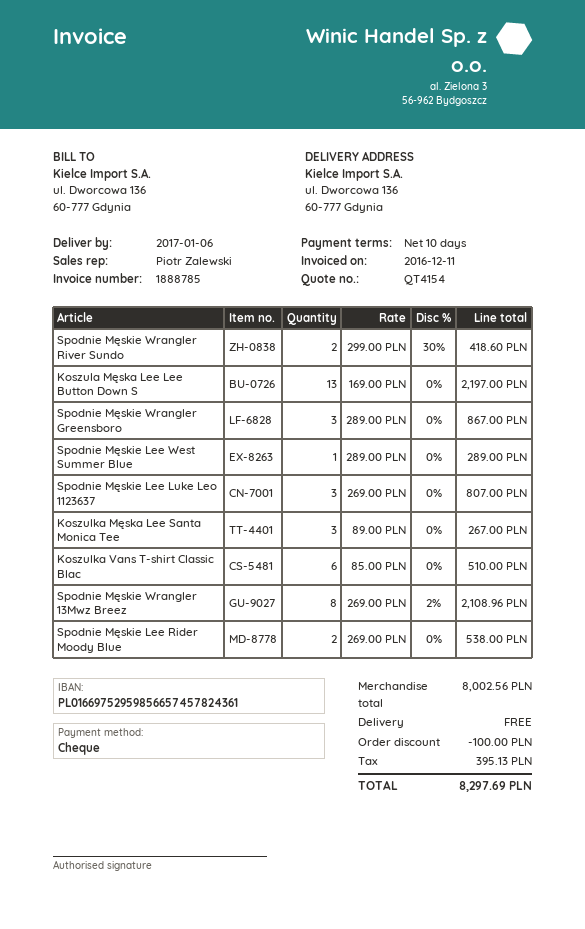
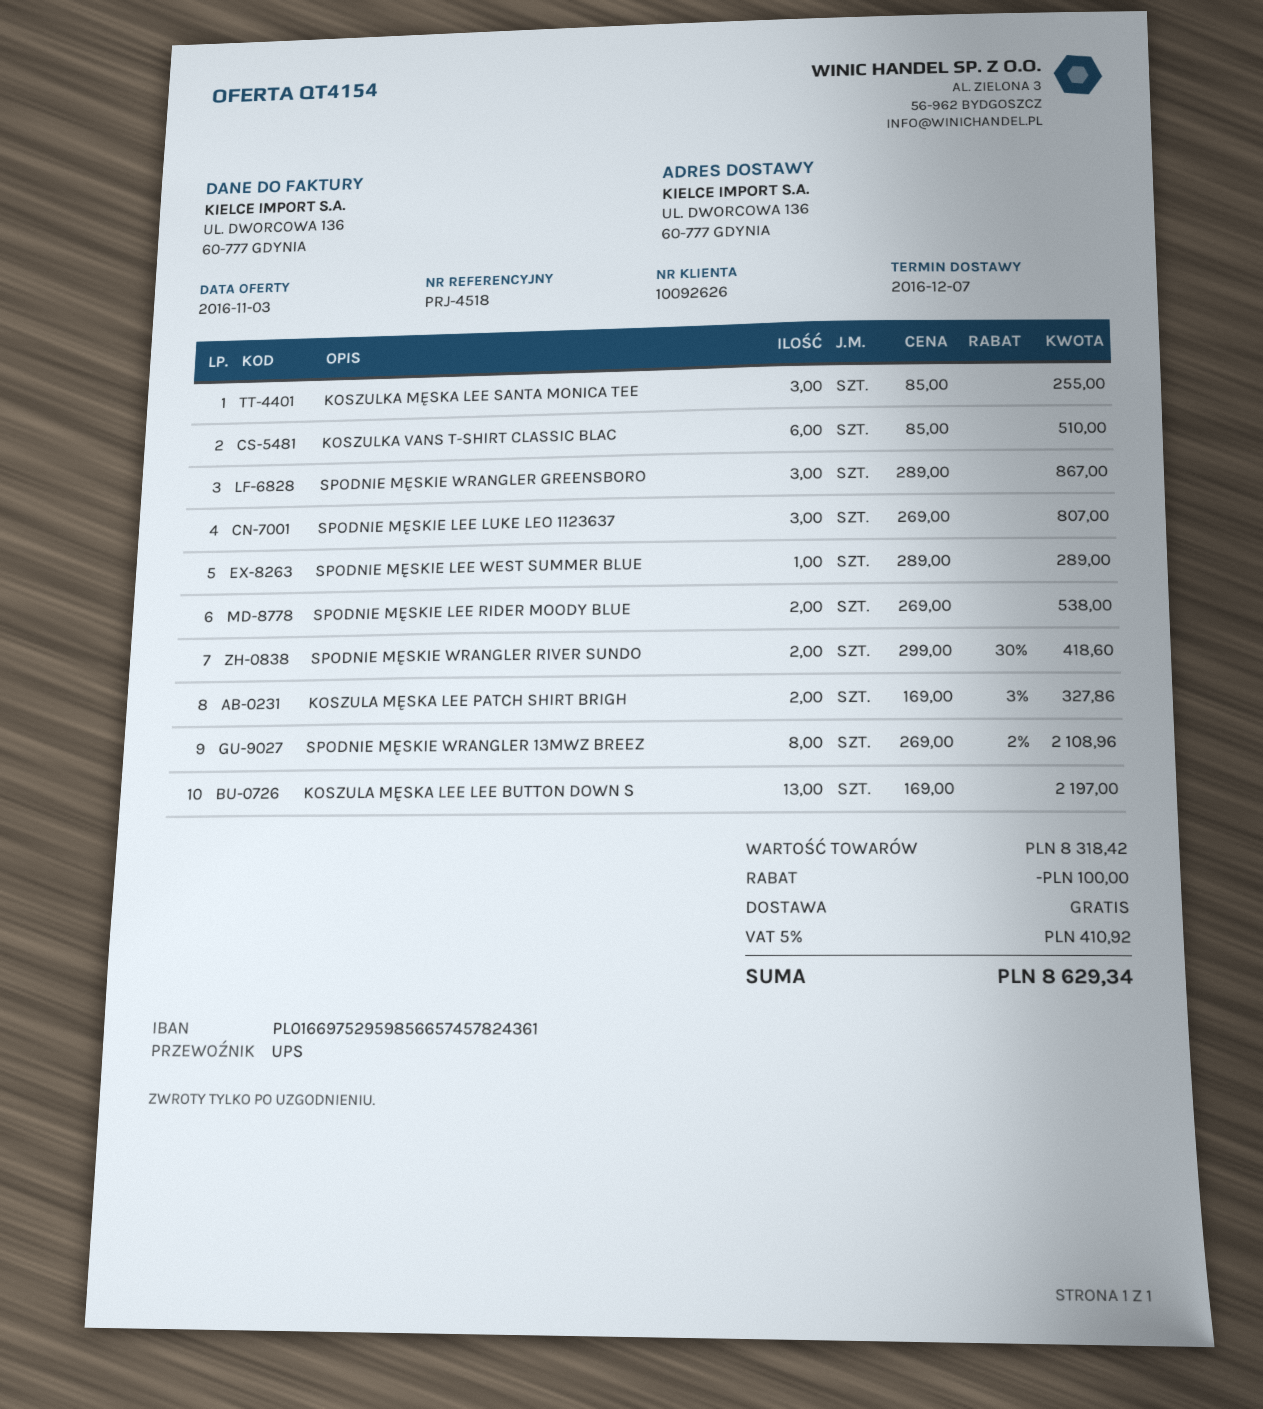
delivery date: 2017-01-06 -> 2016-12-07
Koszulka Męska Lee Santa Monica Tee: 3 x 89.00 = 267.00 -> 3 x 85.00 = 255.00
KOSZULA MĘSKA LEE PATCH SHIRT BRIGH: none -> 2 x 169.00 - 3% = 327.86
subtotal: 8002.56 -> 8318.42
tax: 395.13 -> 410.92
total: 8297.69 -> 8629.34

